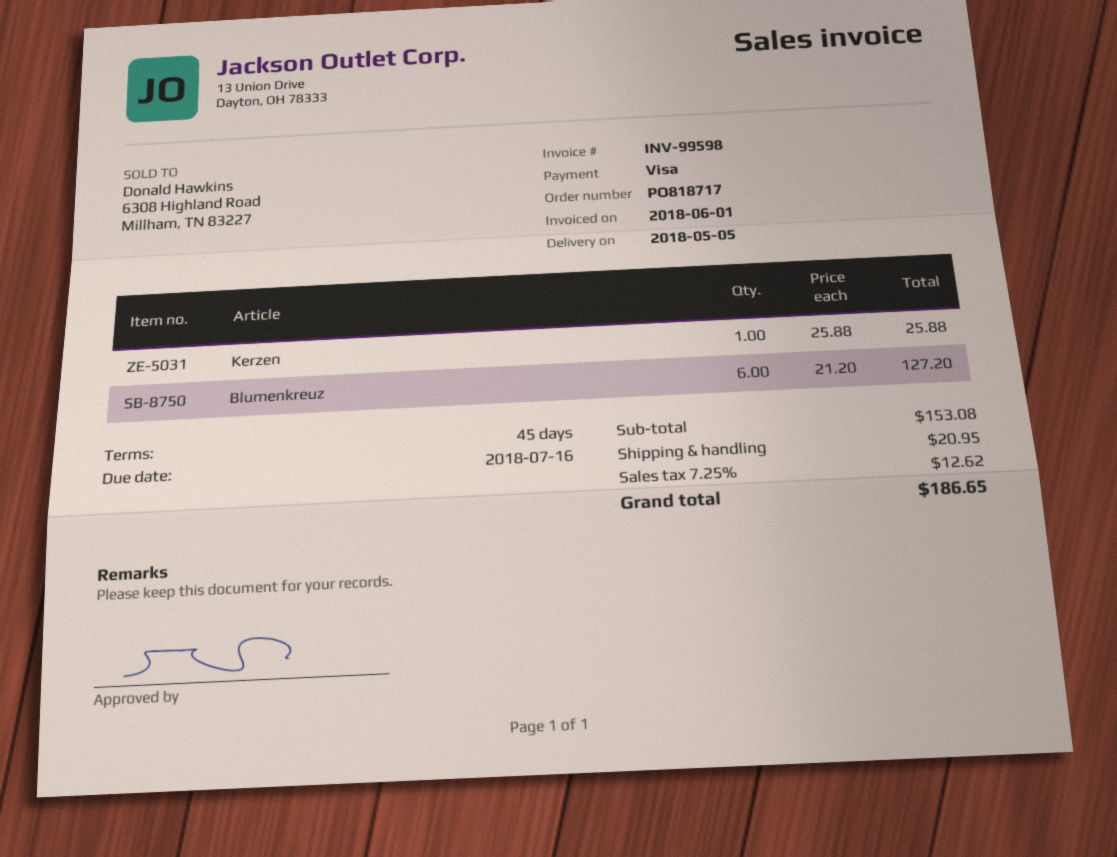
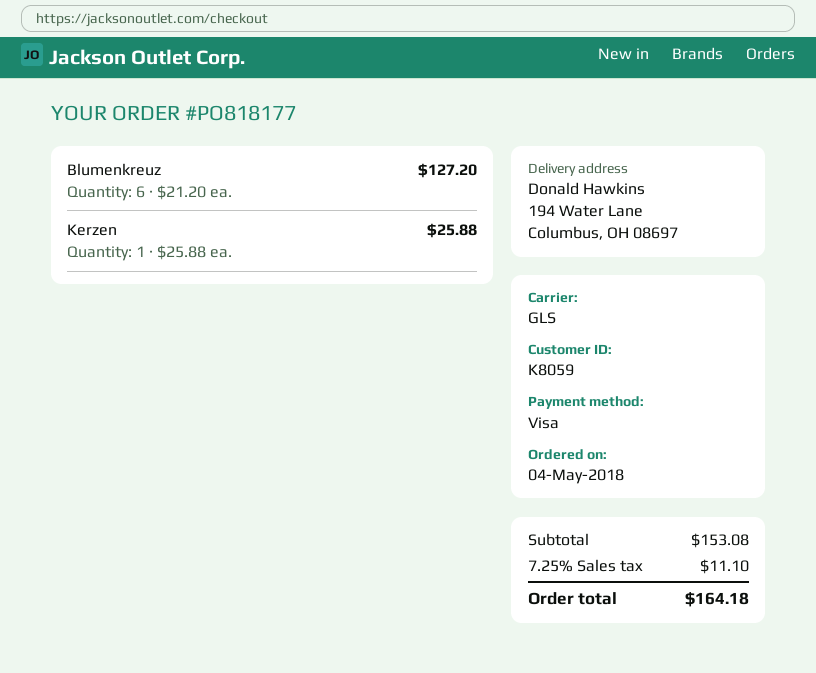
order number: PO818717 -> PO818177
shipping: 20.95 -> none
tax: 7.25% = 12.62 -> 7.25% = 11.10
total: 186.65 -> 164.18

